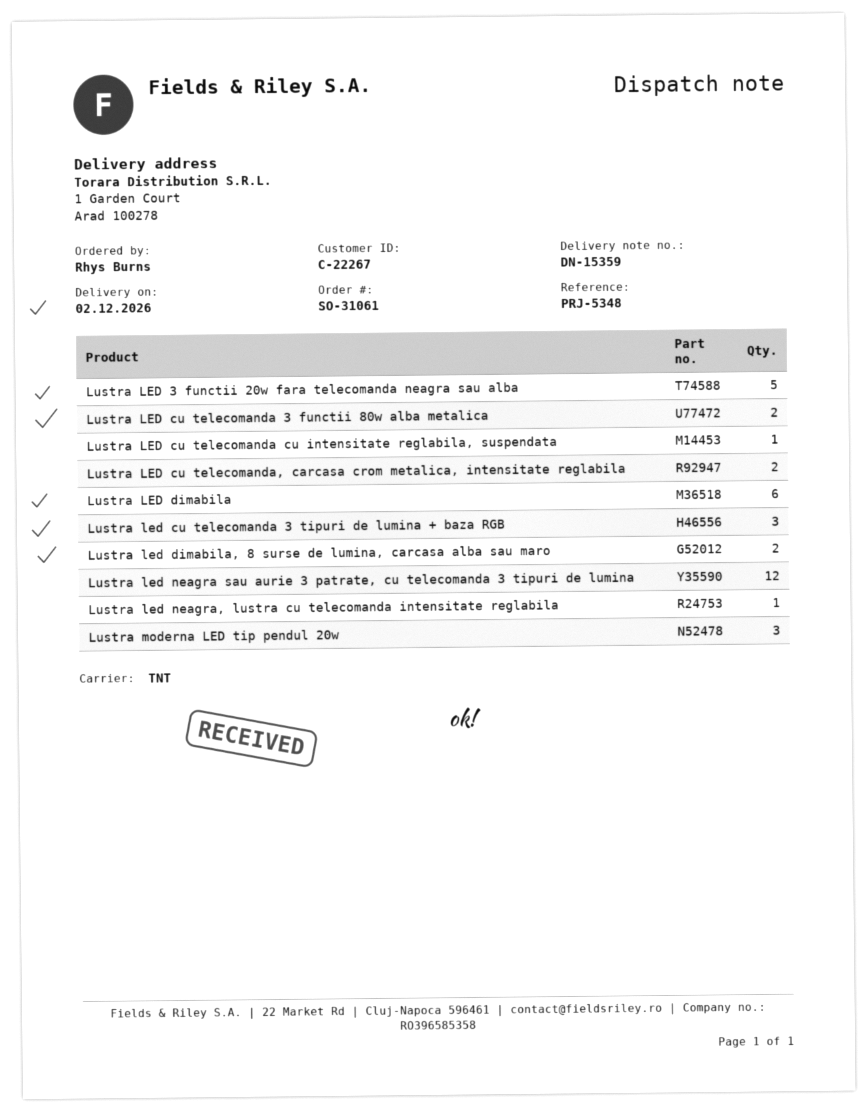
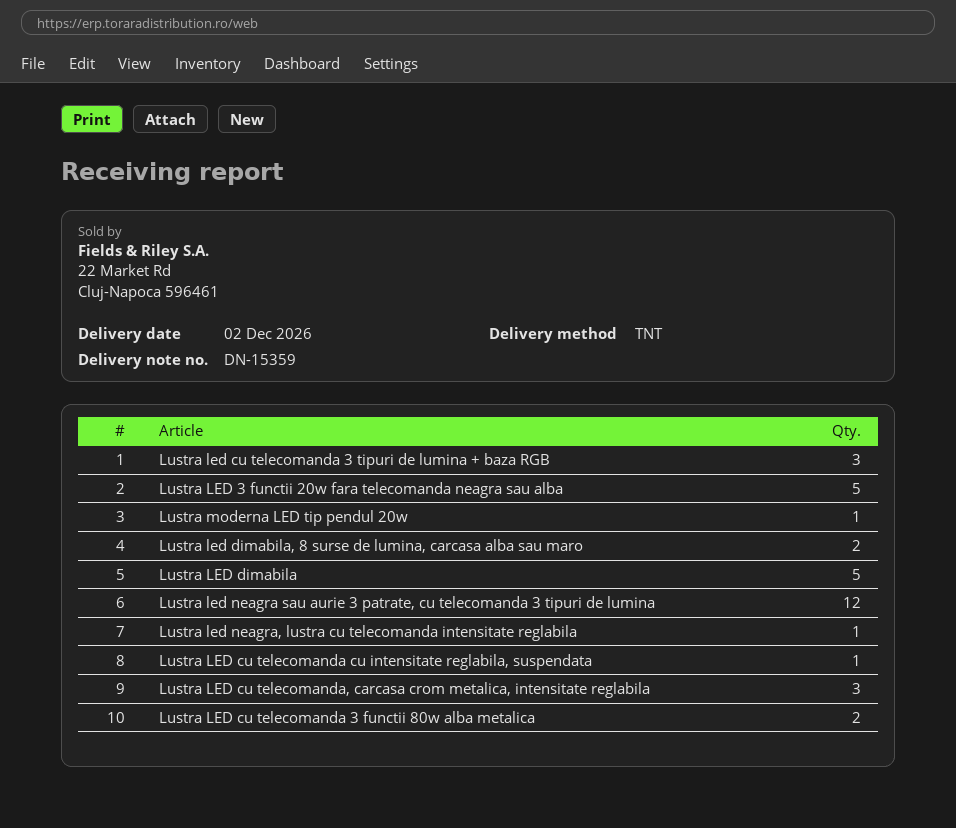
Lustra LED cu telecomanda, carcasa crom metalica, intensitate reglabila: 2 -> 3
Lustra LED dimabila: 6 -> 5
Lustra moderna LED tip pendul 20w: 3 -> 1

